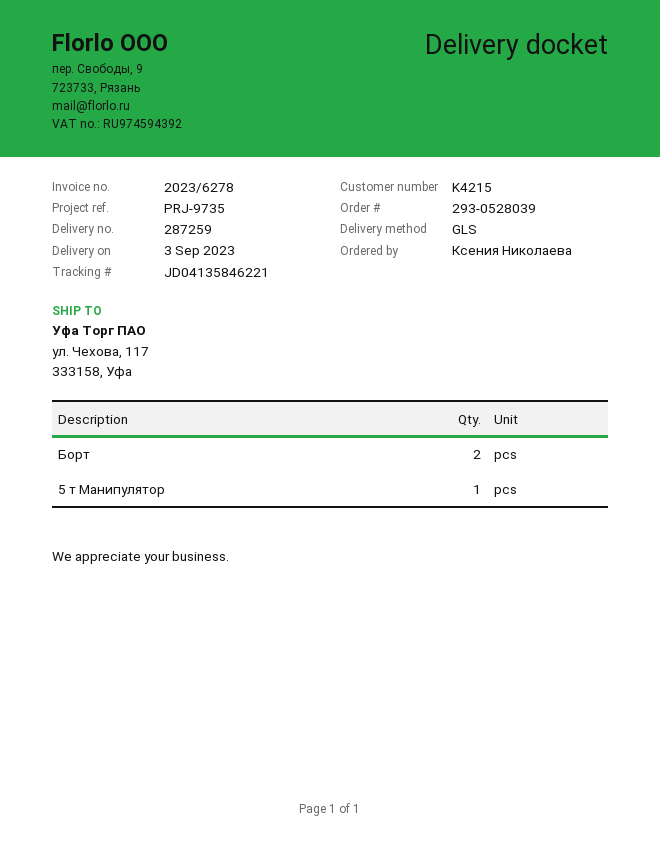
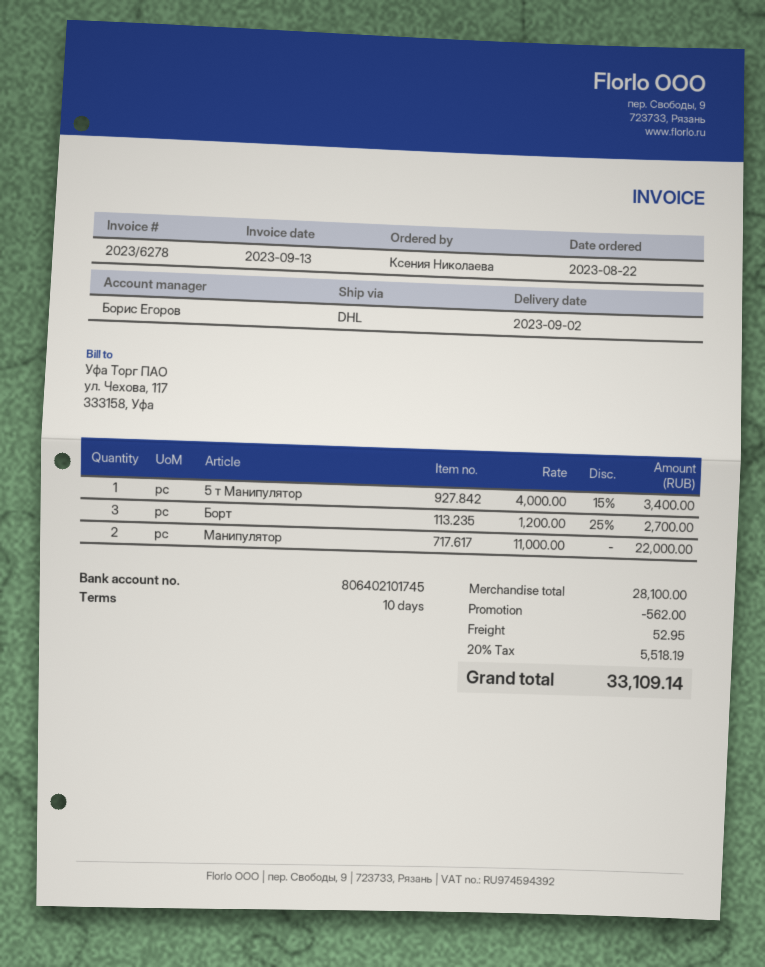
delivery date: 2023-09-03 -> 2023-09-02
shipping method: GLS -> DHL
Борт: 2 -> 3
Манипулятор: none -> 2

